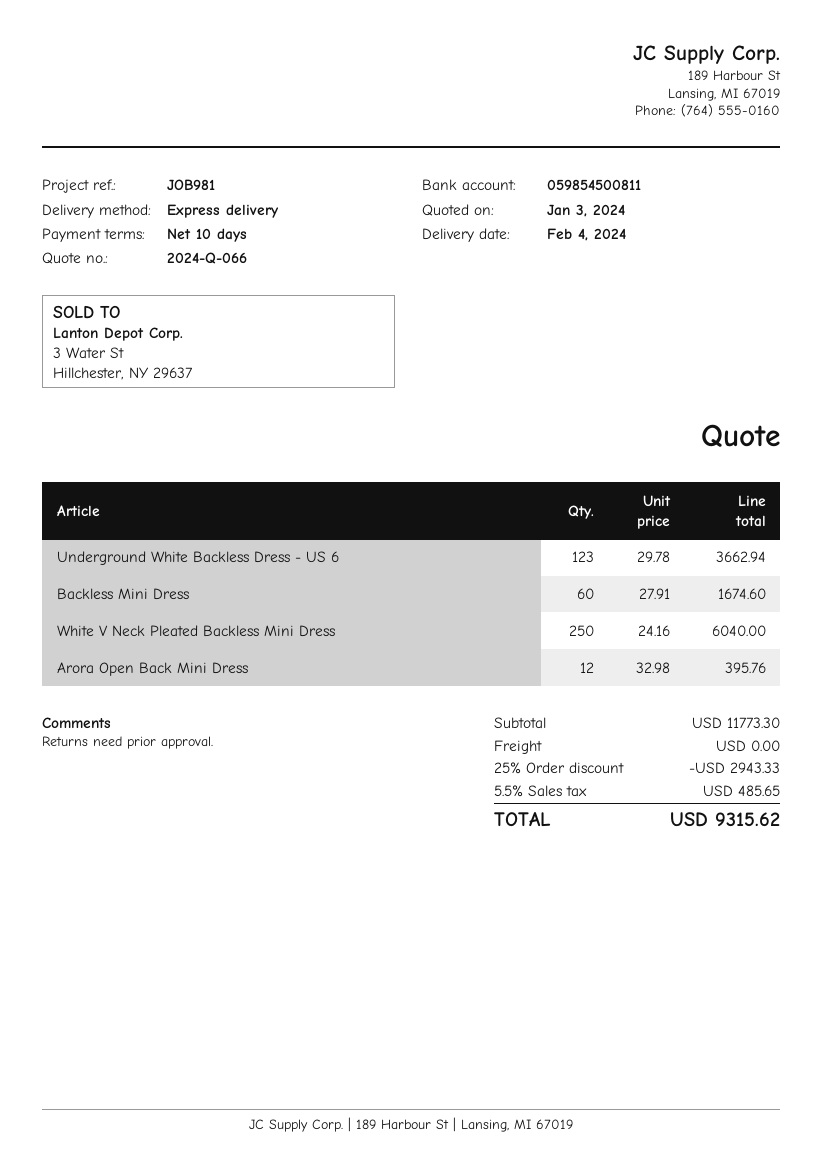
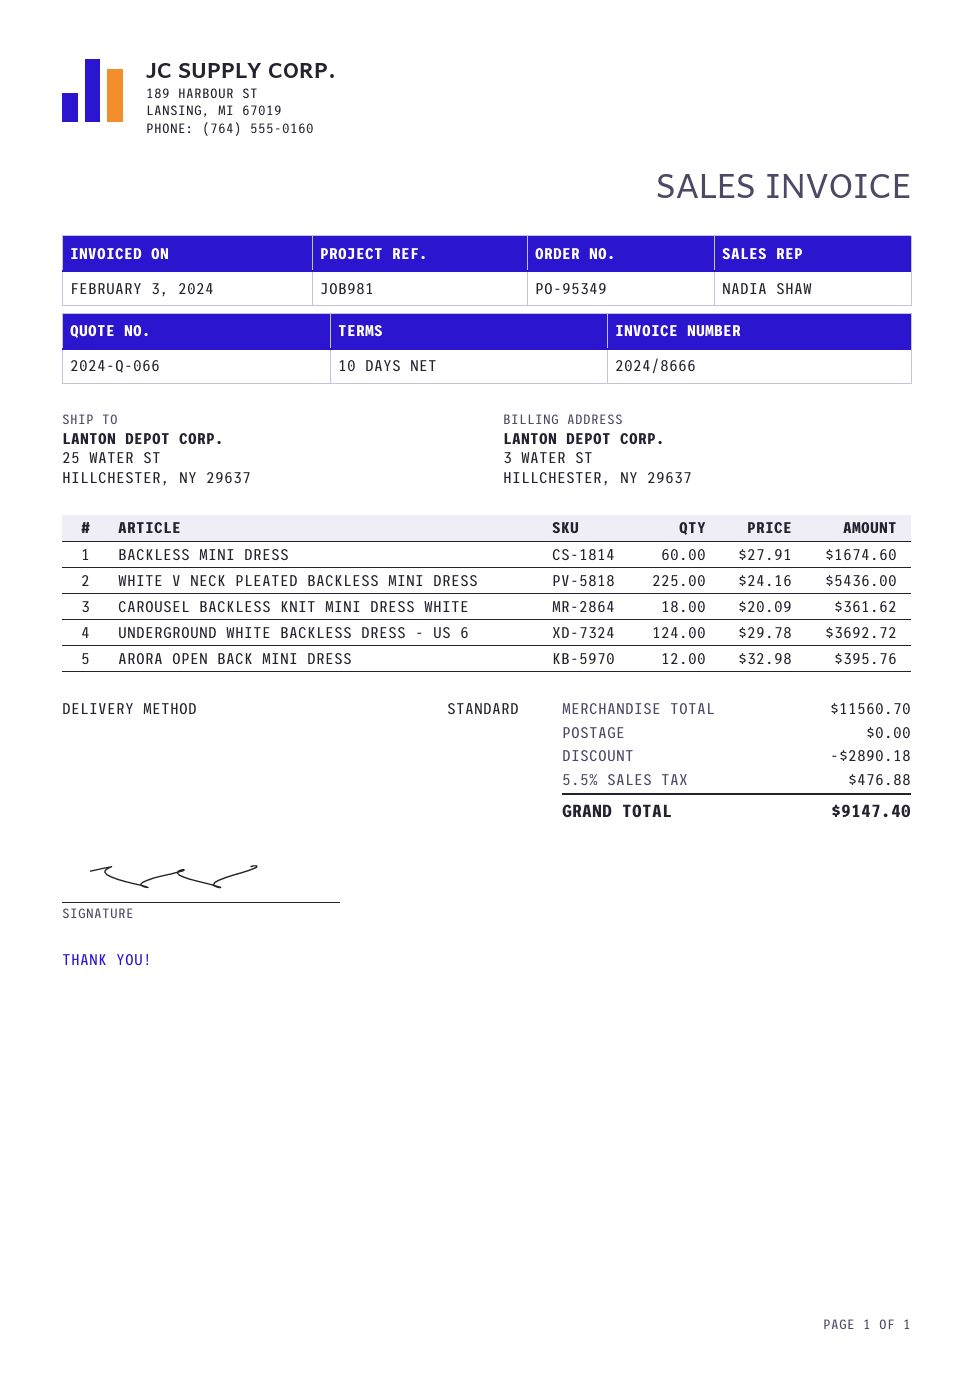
shipping method: express -> standard
Underground White Backless Dress - US 6: 123 x 29.78 = 3662.94 -> 124 x 29.78 = 3692.72
White V Neck Pleated Backless Mini Dress: 250 x 24.16 = 6040.00 -> 225 x 24.16 = 5436.00
CAROUSEL BACKLESS KNIT MINI DRESS WHITE: none -> 18 x 20.09 = 361.62
subtotal: 11773.30 -> 11560.70
discount: 2943.33 -> 2890.18
tax: 5.5% = 485.65 -> 5.5% = 476.88
total: 9315.62 -> 9147.40

